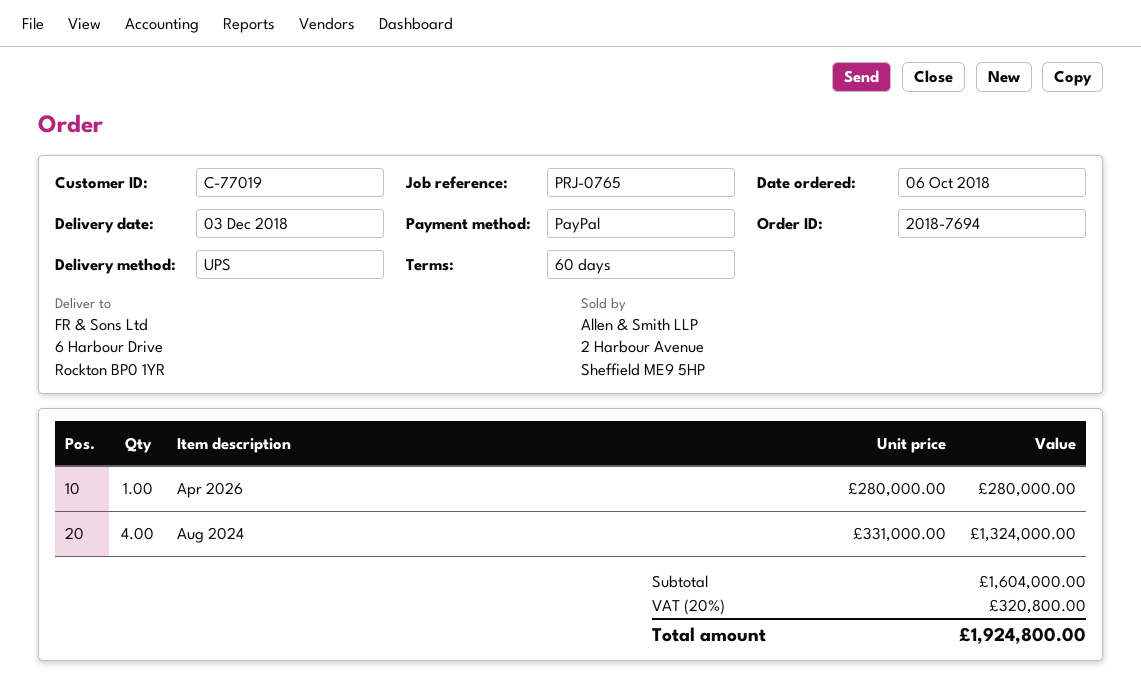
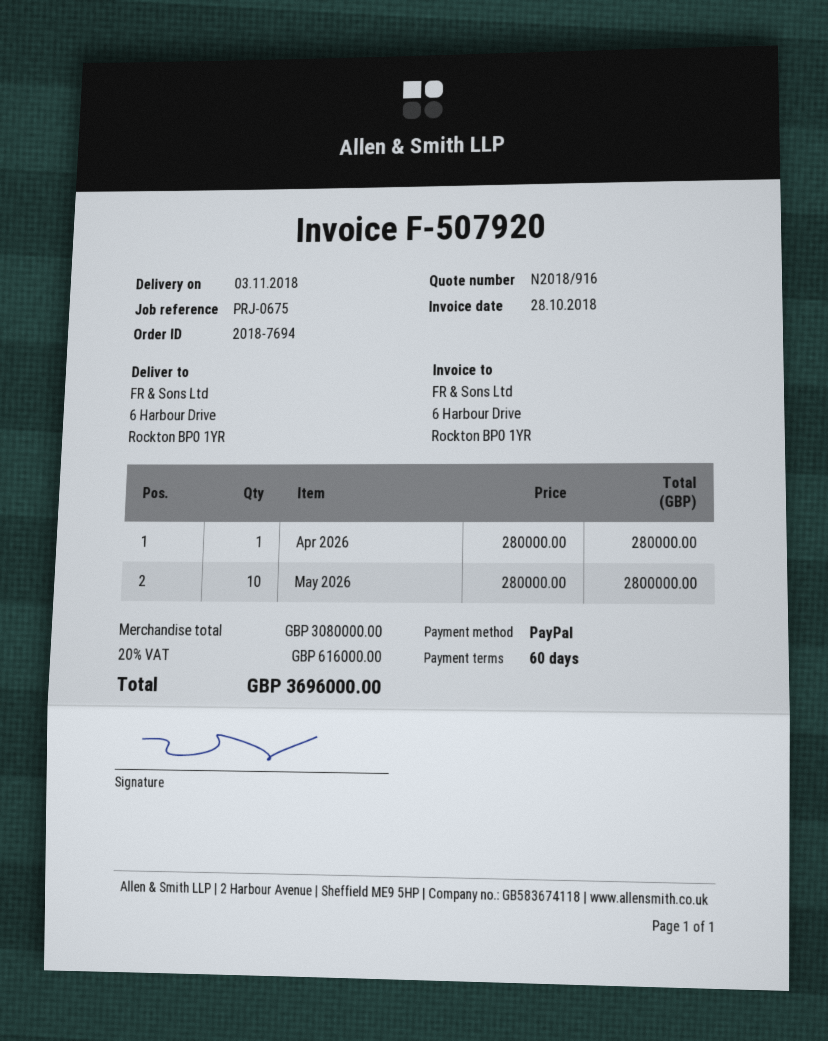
delivery date: 2018-12-03 -> 2018-11-03
reference: PRJ-0765 -> PRJ-0675
Aug 2024: 4 x 331000.00 = 1324000.00 -> none
May 2026: none -> 10 x 280000.00 = 2800000.00
subtotal: 1604000.00 -> 3080000.00
tax: 20% = 320800.00 -> 20% = 616000.00
total: 1924800.00 -> 3696000.00

